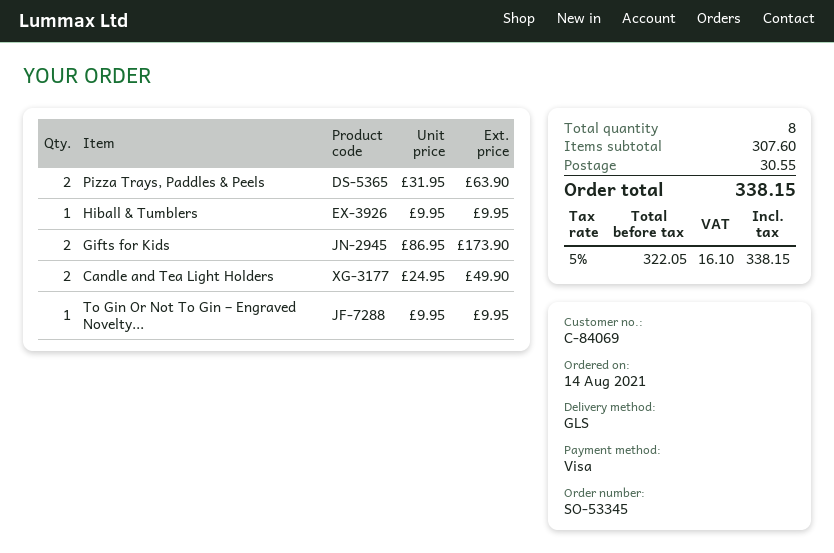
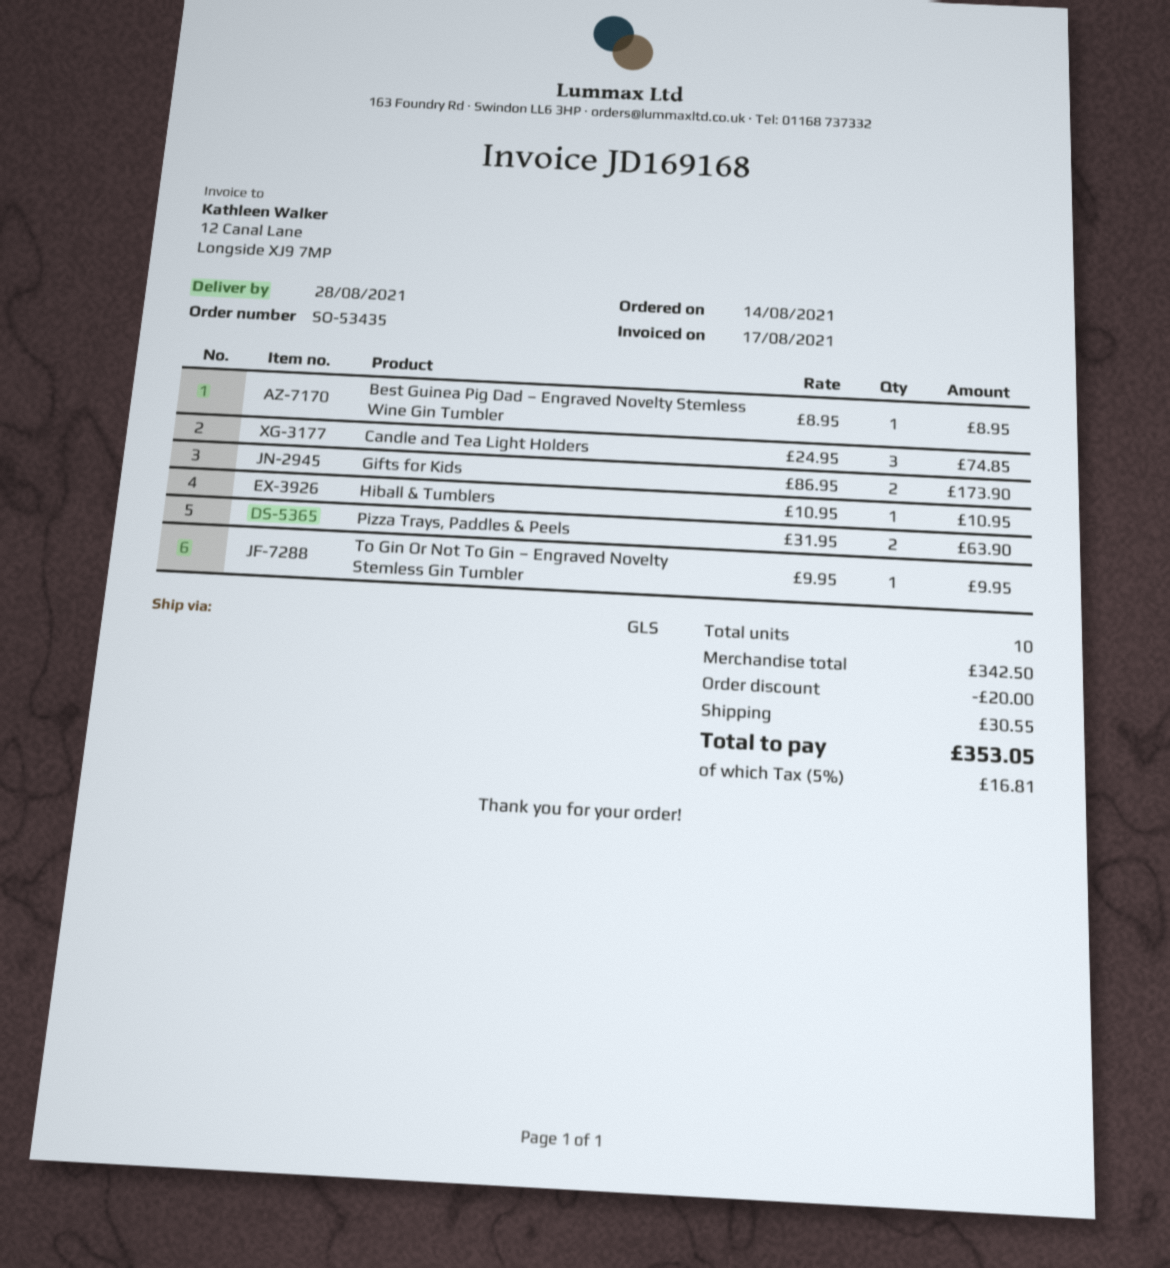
order number: SO-53345 -> SO-53435
Hiball & Tumblers: 1 x 9.95 = 9.95 -> 1 x 10.95 = 10.95
Candle and Tea Light Holders: 2 x 24.95 = 49.90 -> 3 x 24.95 = 74.85
Best Guinea Pig Dad – Engraved Novelty Stemless Wine Gin Tumbler: none -> 1 x 8.95 = 8.95
total quantity: 8 -> 10
subtotal: 307.60 -> 342.50
discount: none -> 20.00
tax: 5% = 16.10 -> 5% = 16.81
total: 338.15 -> 353.05

